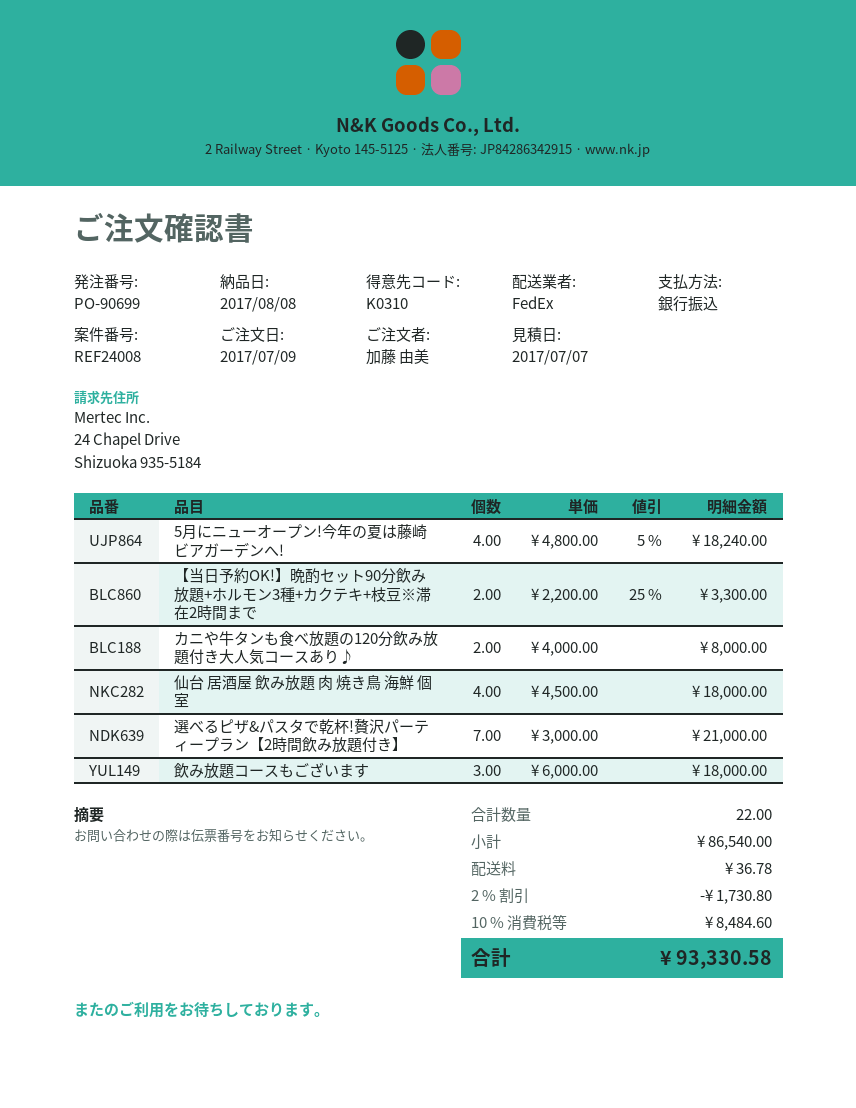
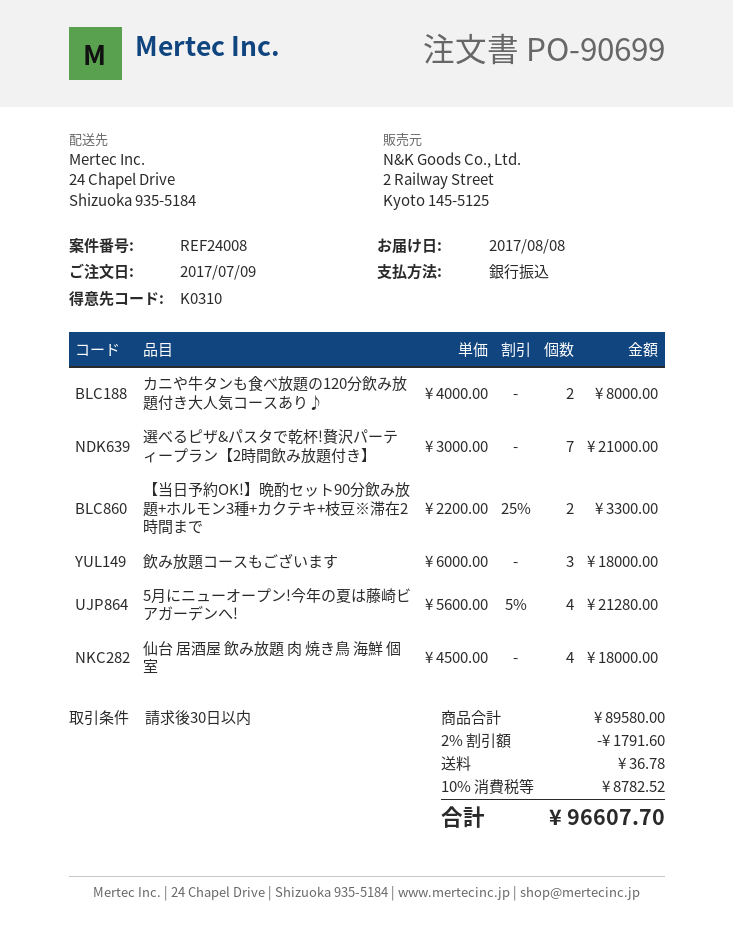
5月にニューオープン!今年の夏は藤崎ビアガーデンへ!: 4 x 4800.00 - 5% = 18240.00 -> 4 x 5600.00 - 5% = 21280.00
subtotal: 86540.00 -> 89580.00
discount: 2% = 1730.80 -> 2% = 1791.60
tax: 10% = 8484.60 -> 10% = 8782.52
total: 93330.58 -> 96607.70

